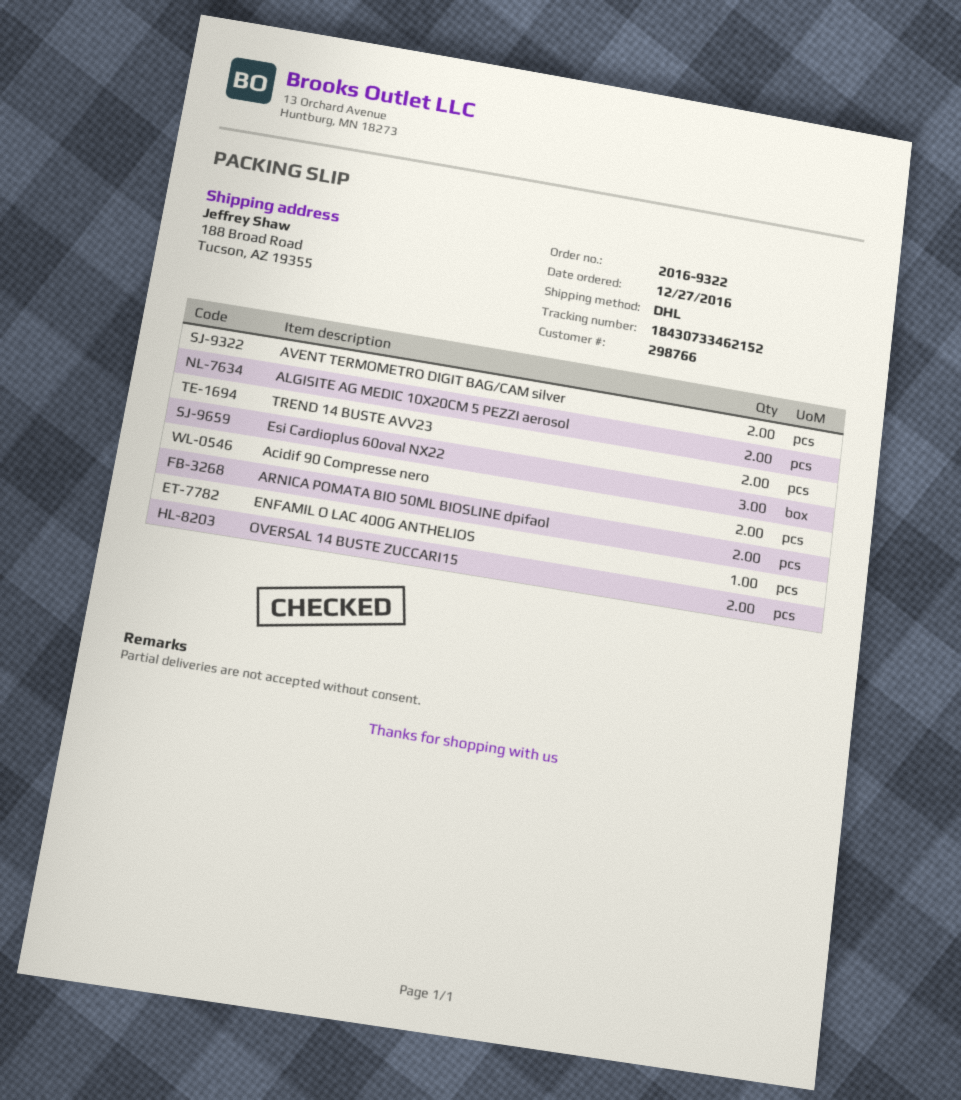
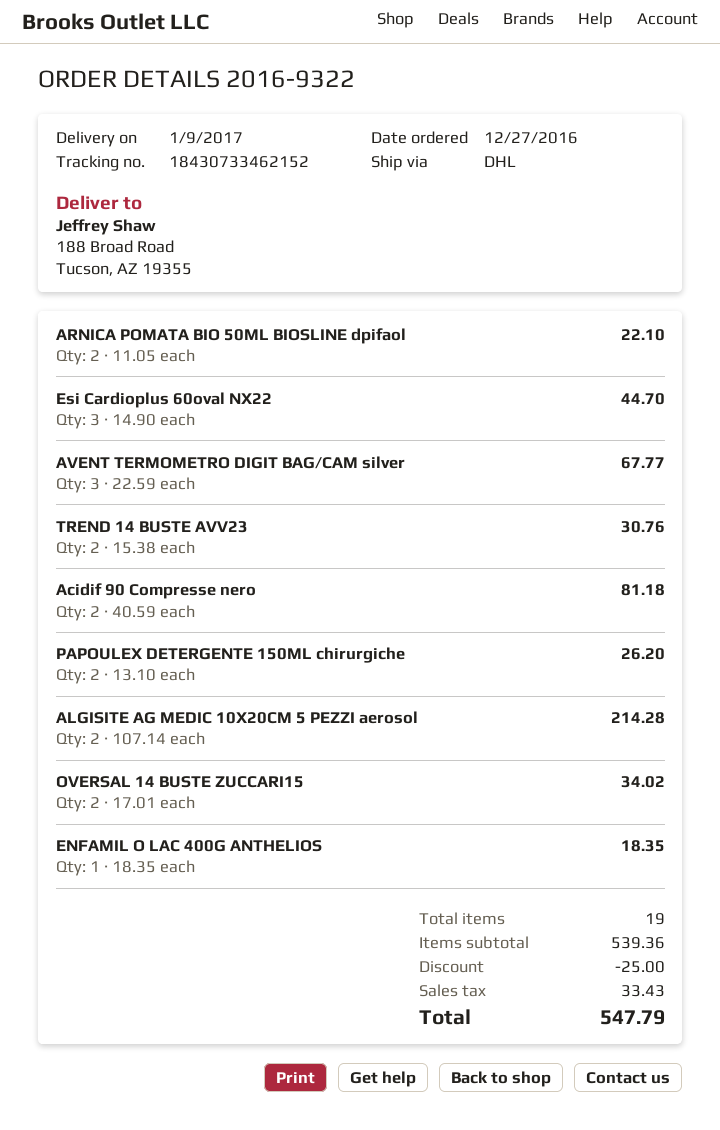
AVENT TERMOMETRO DIGIT BAG/CAM silver: 2 -> 3
PAPOULEX DETERGENTE 150ML chirurgiche: none -> 2

